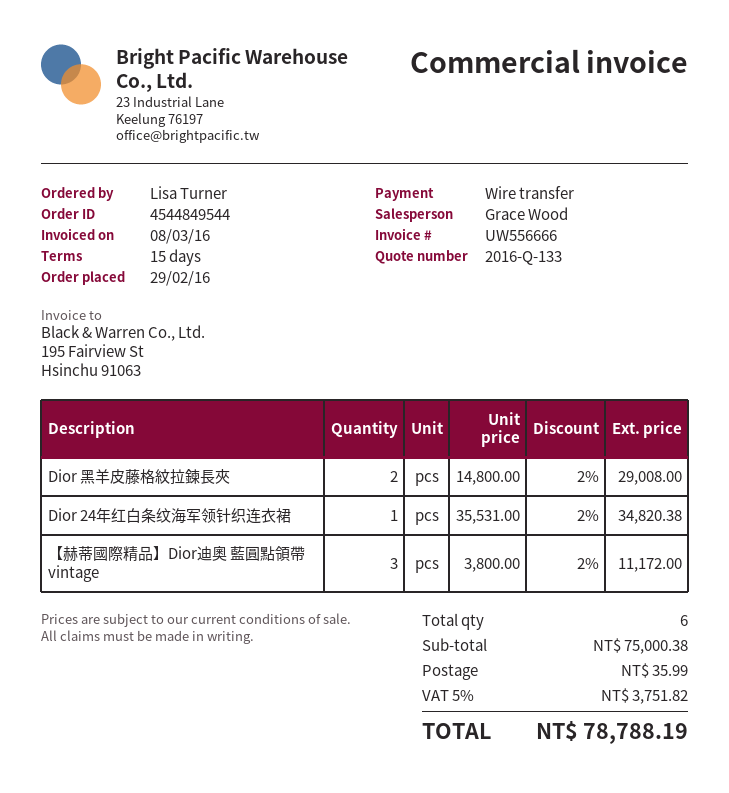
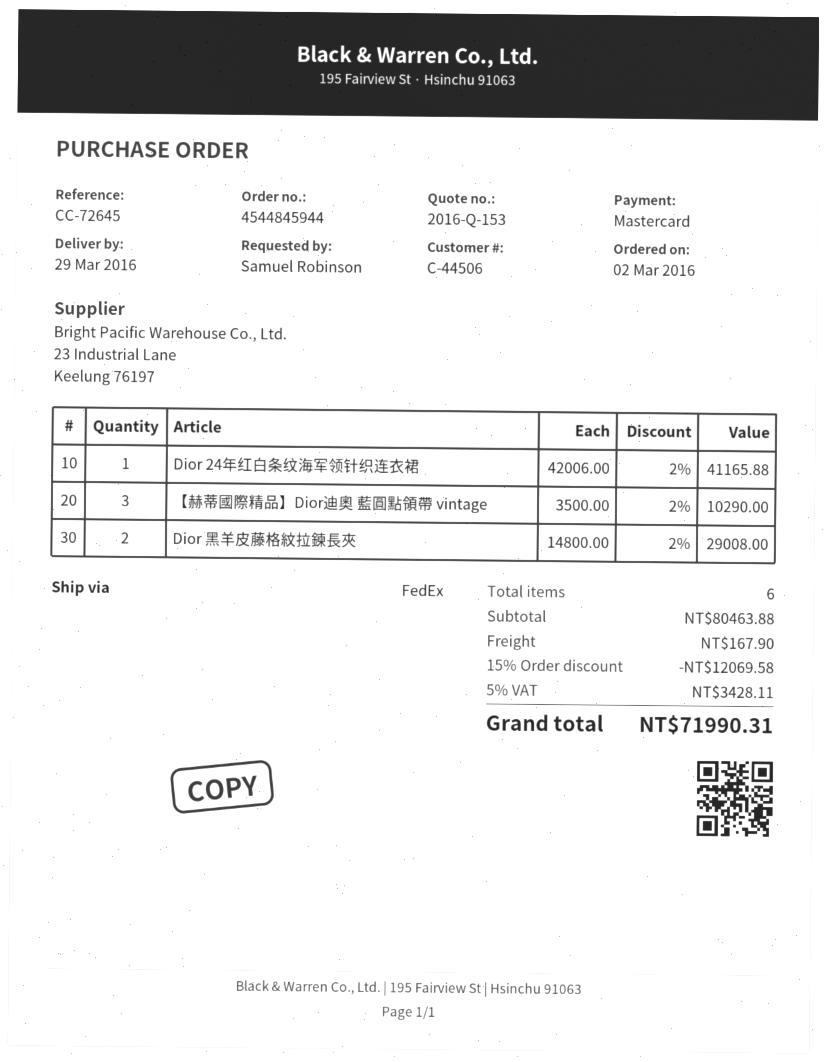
quote number: 2016-Q-133 -> 2016-Q-153
order number: 4544849544 -> 4544845944
order date: 2016-02-29 -> 2016-03-02
ordered by: Lisa Turner -> Samuel Robinson
payment method: bank transfer -> Mastercard
Dior 24年红白条纹海军领针织连衣裙: 1 x 35531.00 - 2% = 34820.38 -> 1 x 42006.00 - 2% = 41165.88
【赫蒂國際精品】Dior迪奧 藍圓點領帶 vintage: 3 x 3800.00 - 2% = 11172.00 -> 3 x 3500.00 - 2% = 10290.00
subtotal: 75000.38 -> 80463.88
discount: none -> 15% = 12069.58
shipping: 35.99 -> 167.90
tax: 5% = 3751.82 -> 5% = 3428.11
total: 78788.19 -> 71990.31

